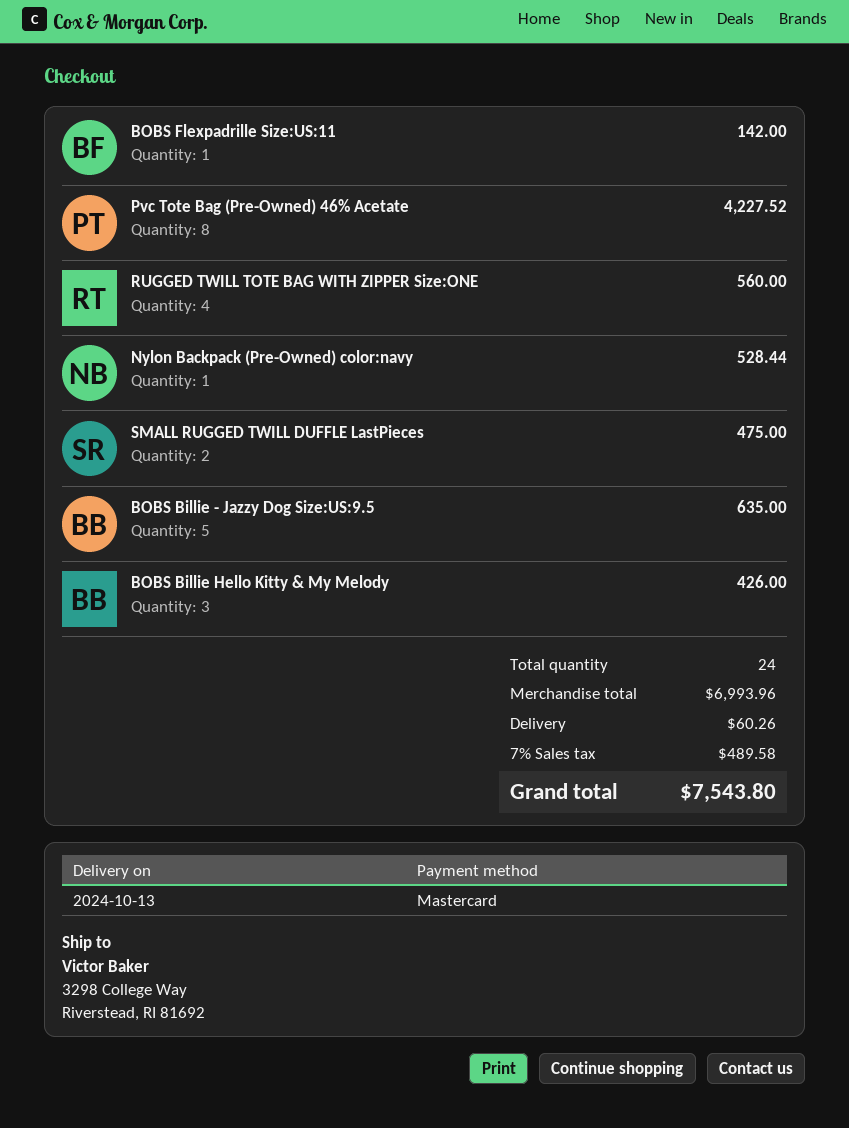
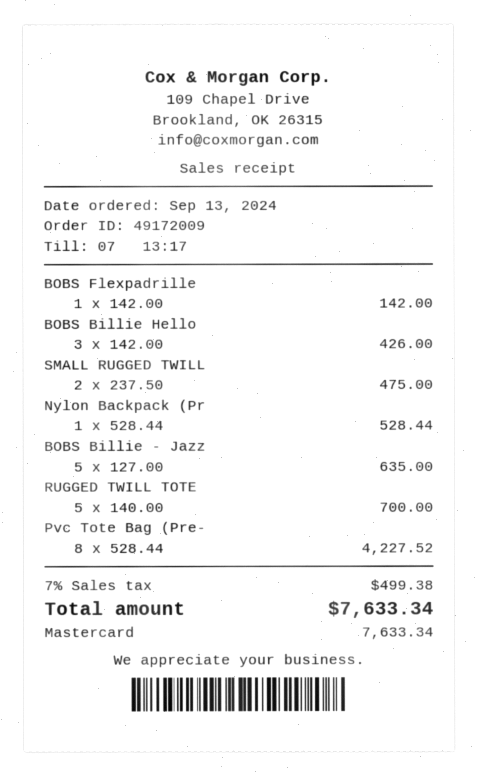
RUGGED TWILL TOTE BAG WITH ZIPPER Size:ONE: 4 for 560.00 -> 5 for 700.00
shipping: 60.26 -> none
tax: 7% = 489.58 -> 7% = 499.38
total: 7543.80 -> 7633.34

